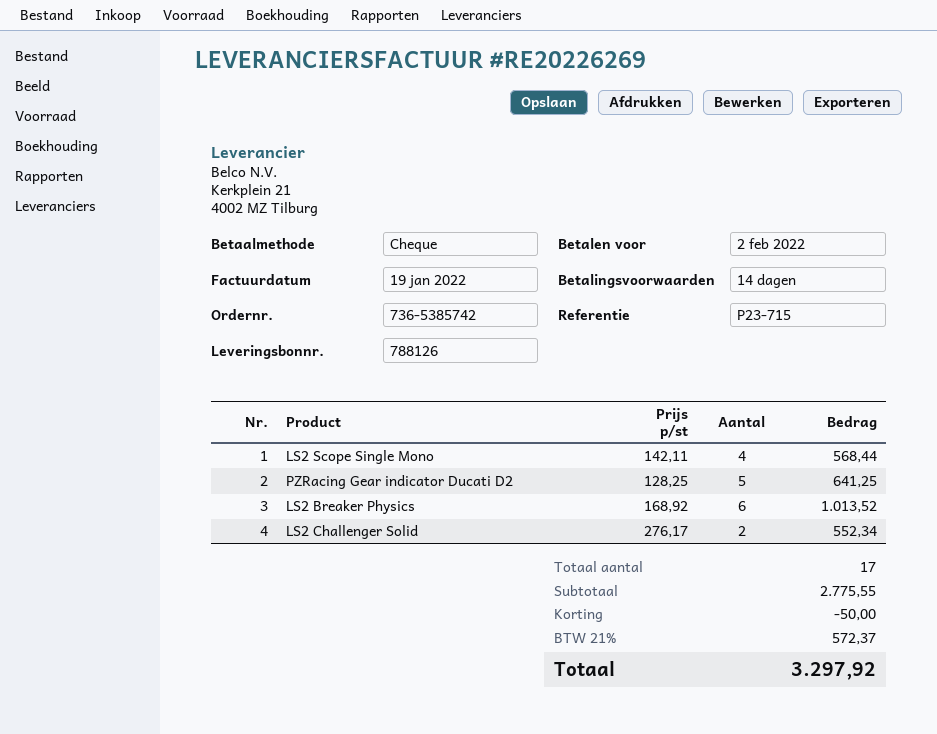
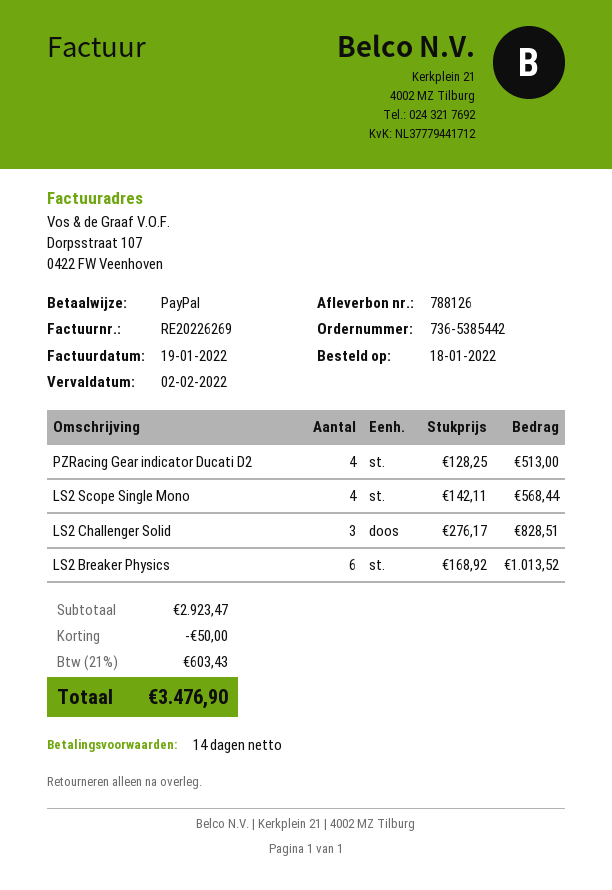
order number: 736-5385742 -> 736-5385442
payment method: cheque -> PayPal
PZRacing Gear indicator Ducati D2: 5 x 128.25 = 641.25 -> 4 x 128.25 = 513.00
LS2 Challenger Solid: 2 x 276.17 = 552.34 -> 3 x 276.17 = 828.51
subtotal: 2775.55 -> 2923.47
tax: 21% = 572.37 -> 21% = 603.43
total: 3297.92 -> 3476.90

